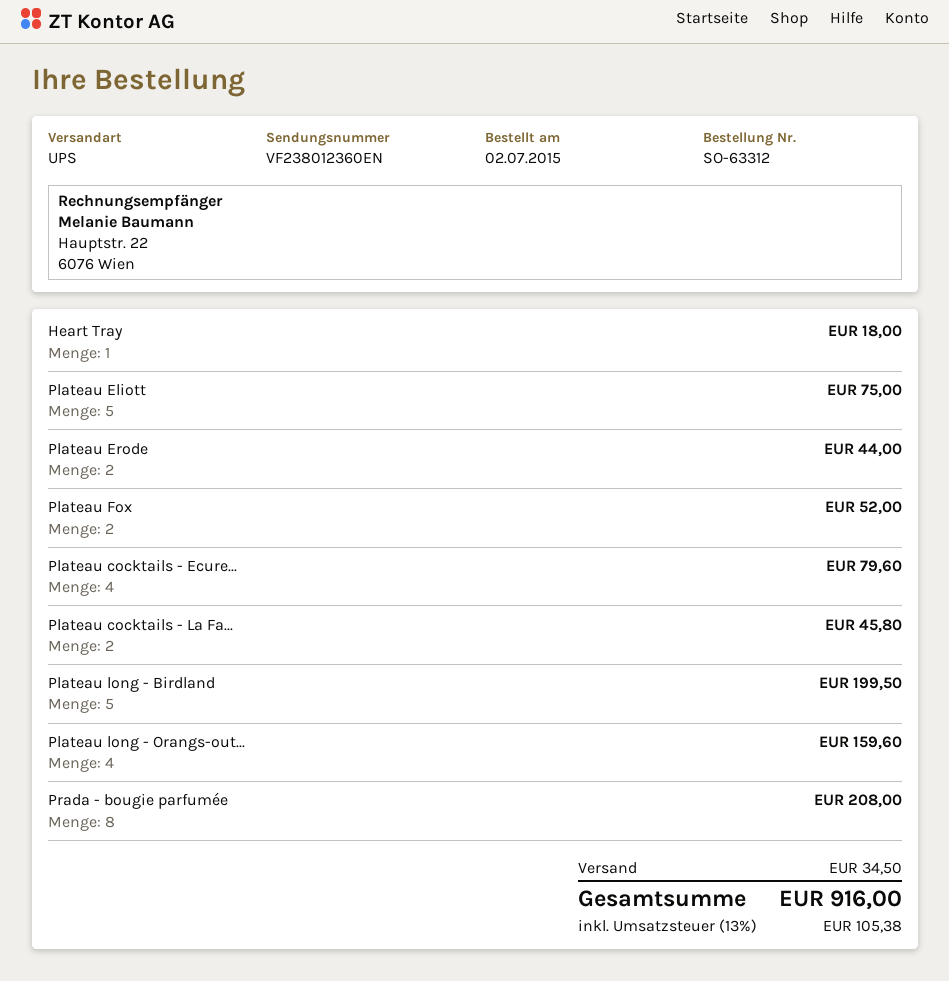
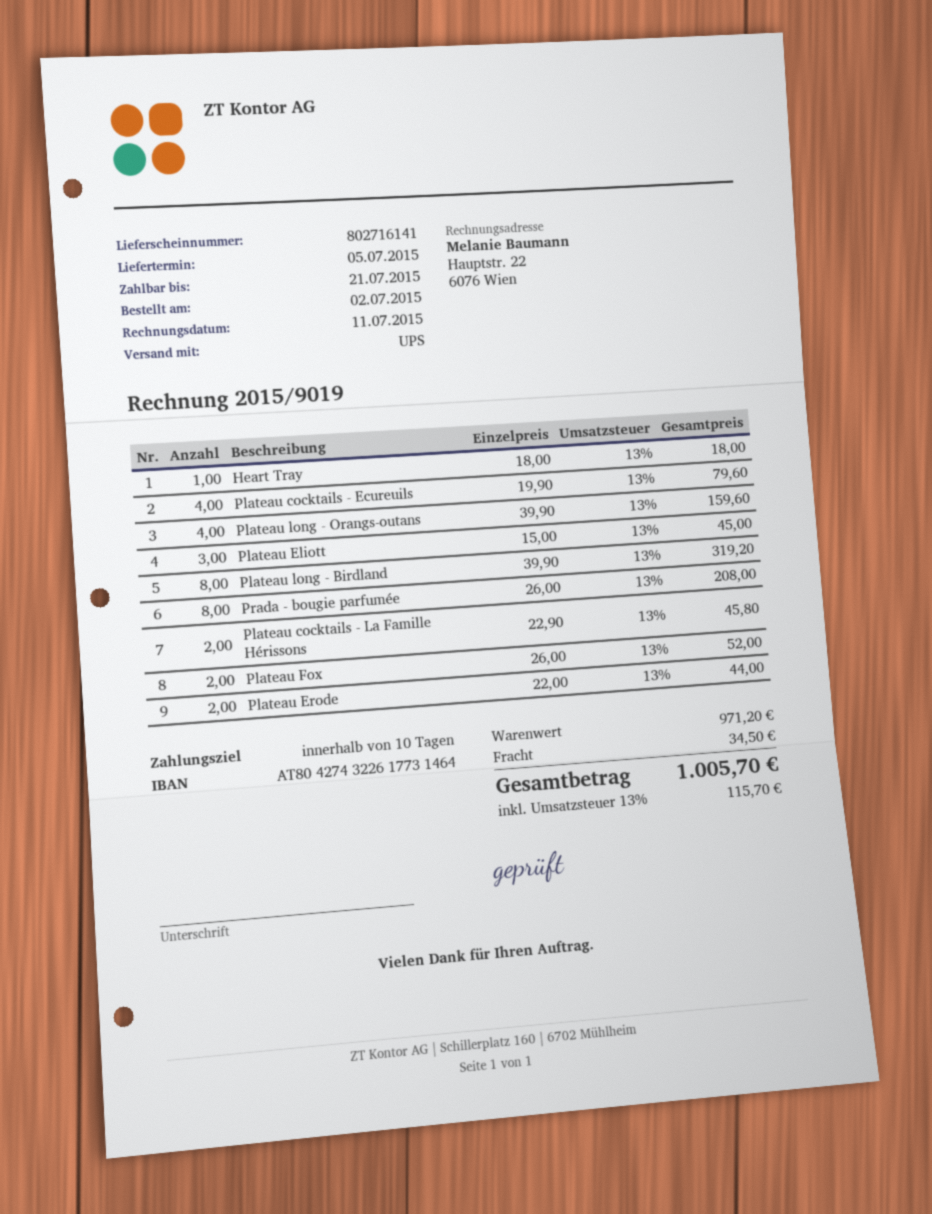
Plateau Eliott: 5 for 75.00 -> 3 for 45.00
Plateau long - Birdland: 5 for 199.50 -> 8 for 319.20
tax: 13% = 105.38 -> 13% = 115.70
total: 916.00 -> 1005.70

